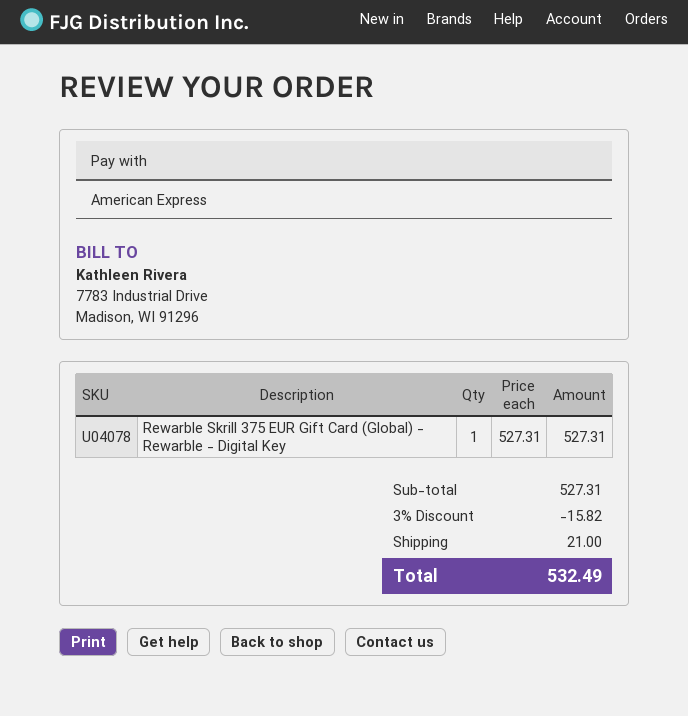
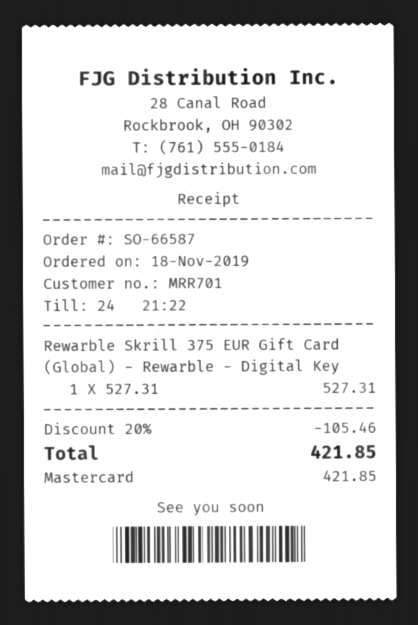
payment method: American Express -> Mastercard
discount: 3% = 15.82 -> 20% = 105.46
shipping: 21.00 -> none
total: 532.49 -> 421.85

